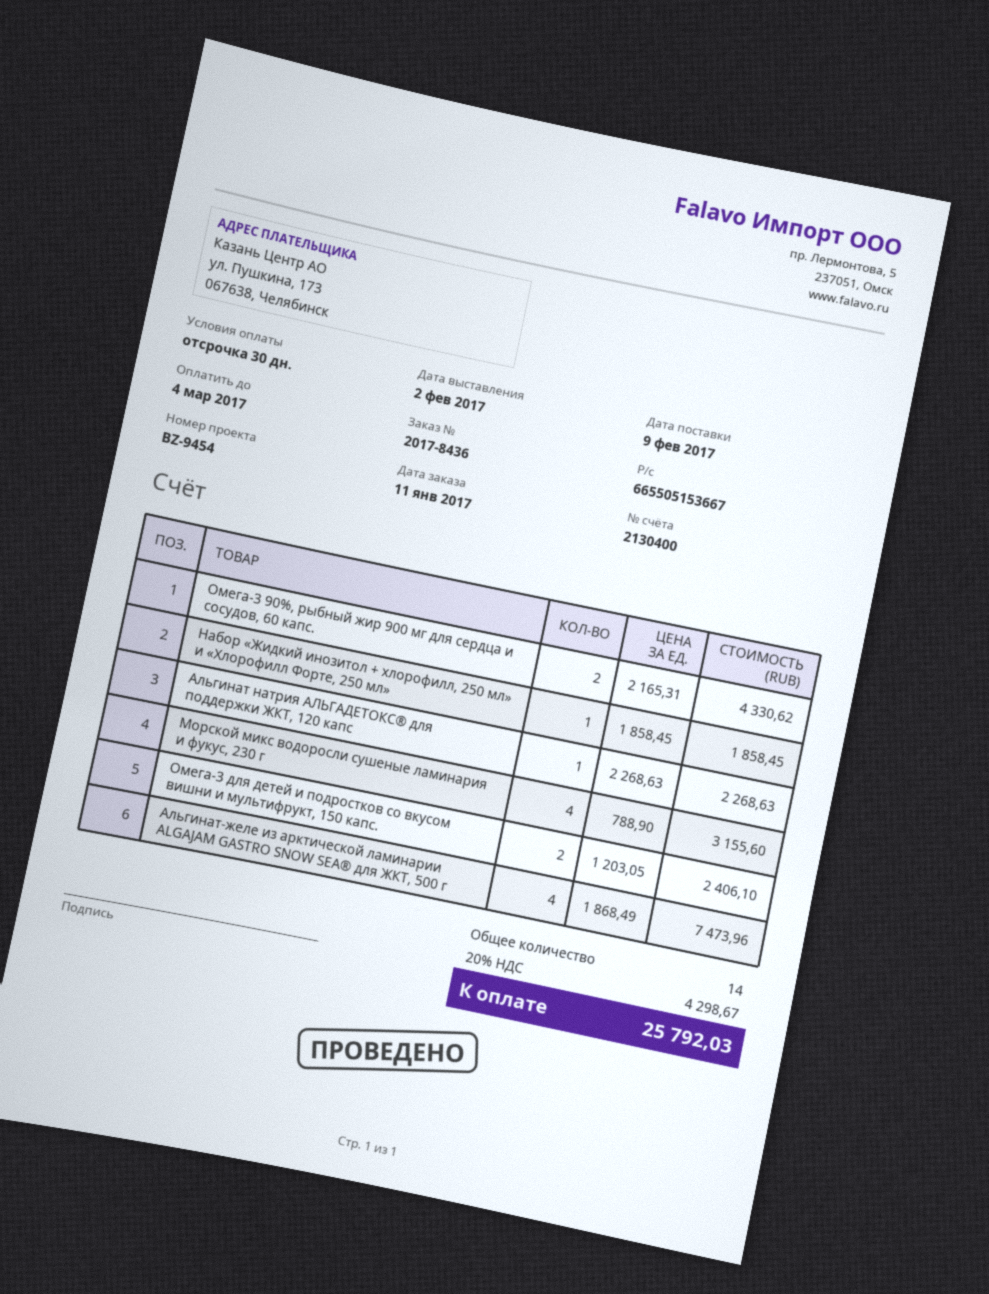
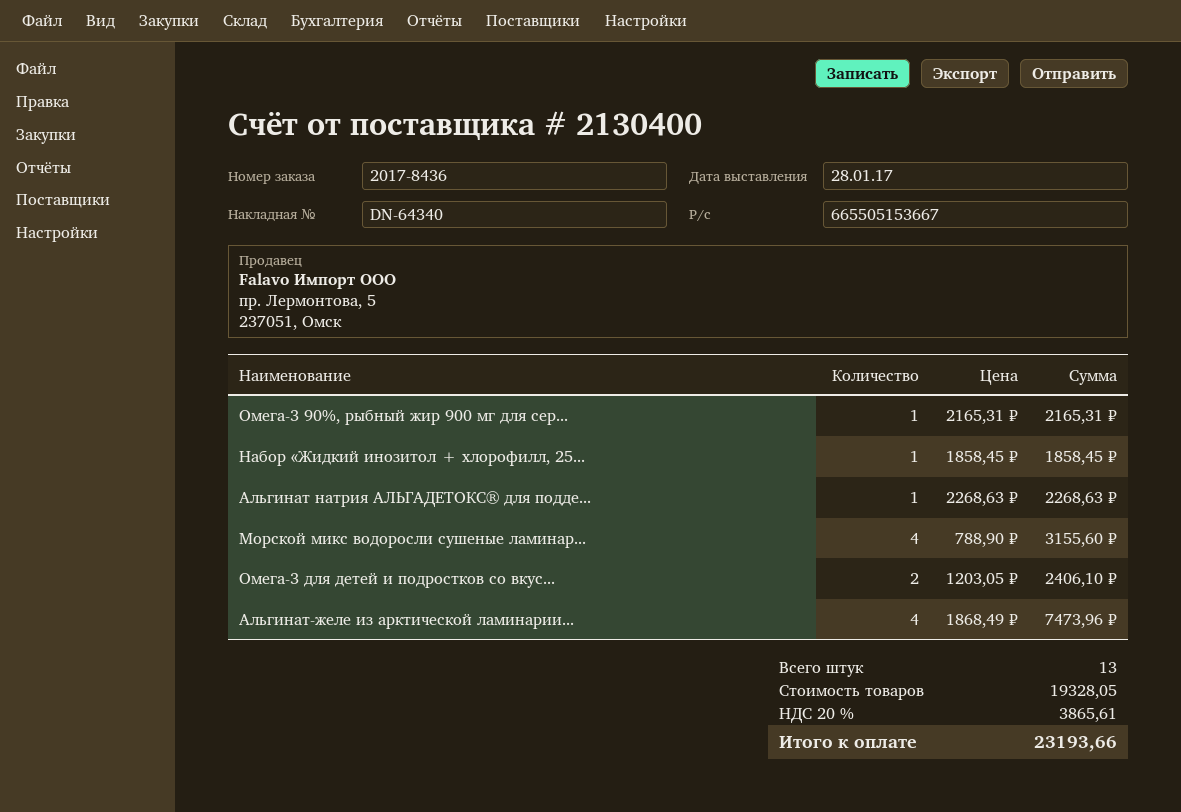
invoice date: 2017-02-02 -> 2017-01-28
Омега-3 90%, рыбный жир 900 мг для сердца и сосудов, 60 капс.: 2 x 2165.31 = 4330.62 -> 1 x 2165.31 = 2165.31
total quantity: 14 -> 13
tax: 20% = 4298.67 -> 20% = 3865.61
total: 25792.03 -> 23193.66

